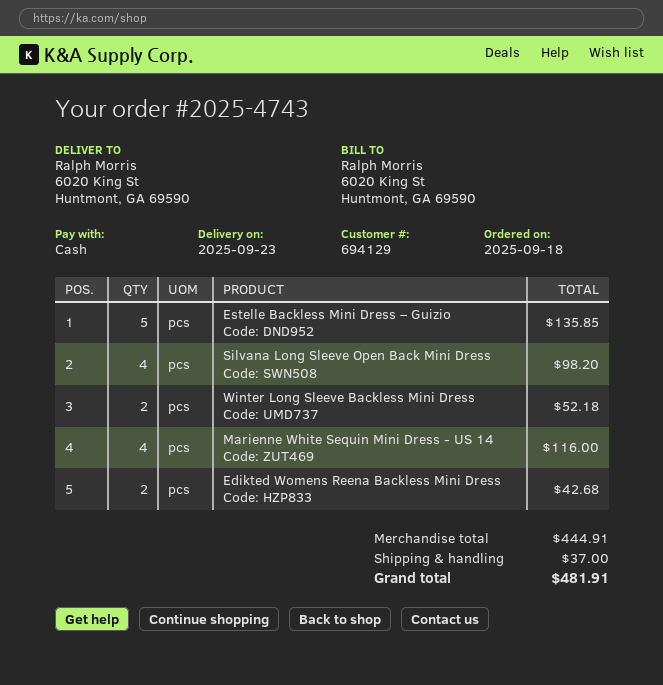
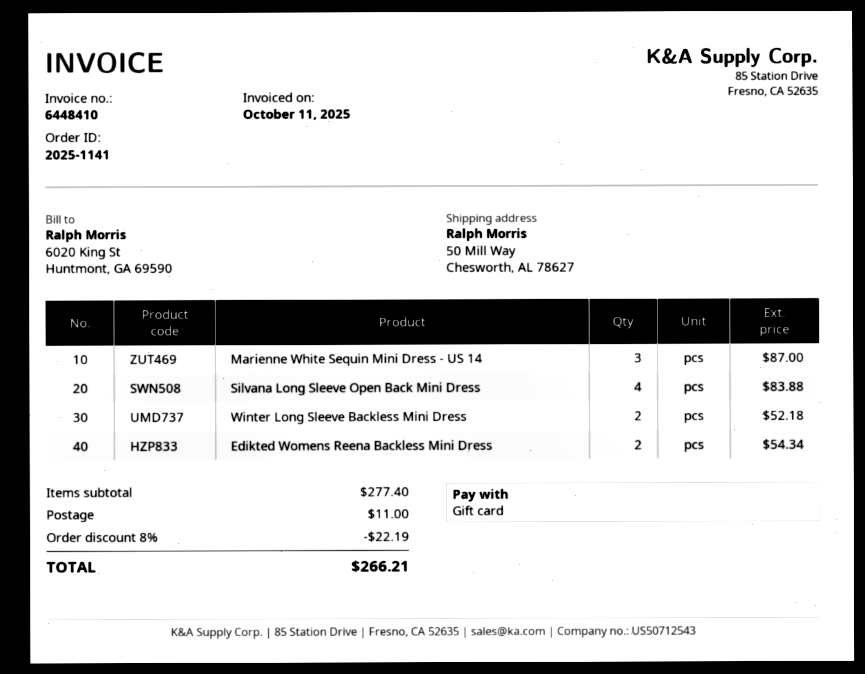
order number: 2025-4743 -> 2025-1141
payment method: cash -> gift card
ship to: 6020 King St, Huntmont, GA 69590 -> 50 Mill Way, Chesworth, AL 78627
Estelle Backless Mini Dress – Guizio: 5 for 135.85 -> none
Silvana Long Sleeve Open Back Mini Dress: 4 for 98.20 -> 4 for 83.88
Marienne White Sequin Mini Dress - US 14: 4 for 116.00 -> 3 for 87.00
Edikted Womens Reena Backless Mini Dress: 2 for 42.68 -> 2 for 54.34
subtotal: 444.91 -> 277.40
discount: none -> 8% = 22.19
shipping: 37.00 -> 11.00
total: 481.91 -> 266.21

